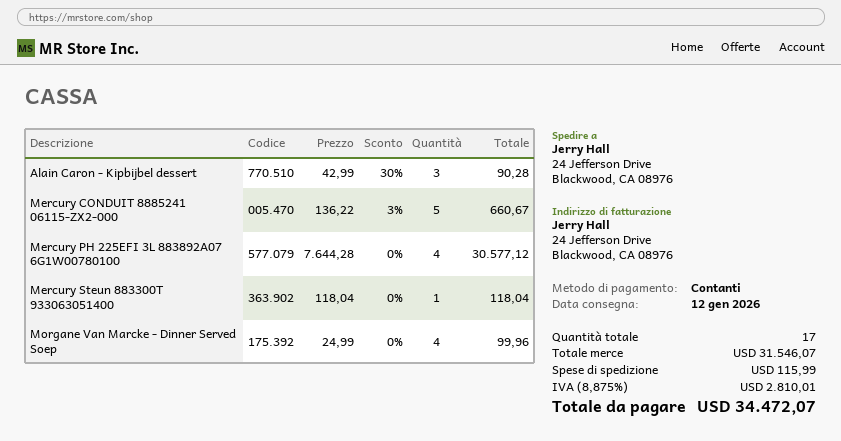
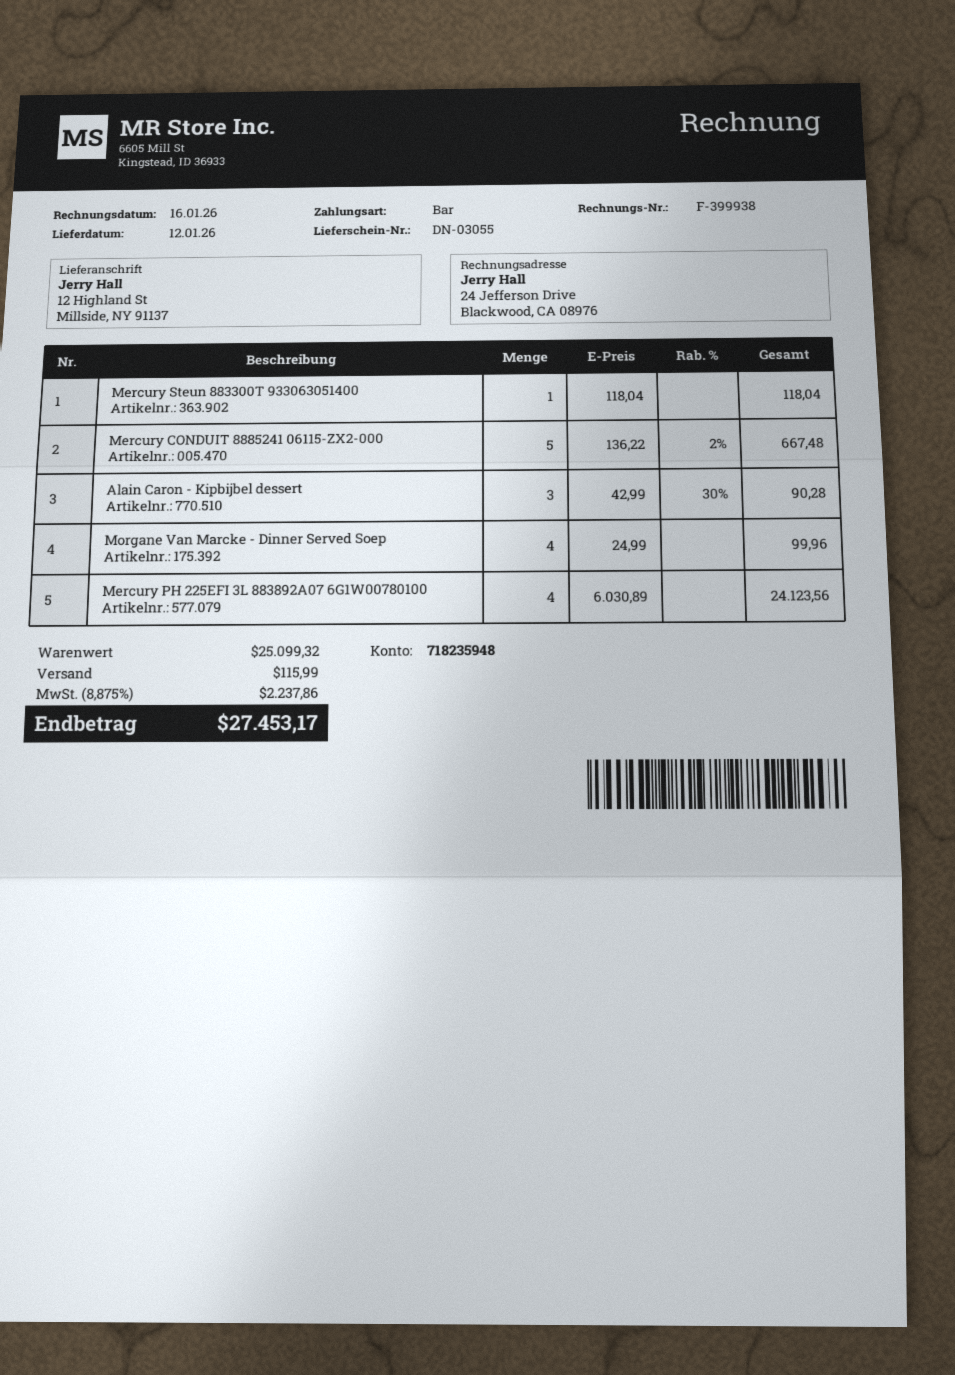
ship to: 24 Jefferson Drive, Blackwood, CA 08976 -> 12 Highland St, Millside, NY 91137
Mercury CONDUIT 8885241 06115-ZX2-000: 5 x 136.22 - 3% = 660.67 -> 5 x 136.22 - 2% = 667.48
Mercury PH 225EFI 3L 883892A07 6G1W00780100: 4 x 7644.28 = 30577.12 -> 4 x 6030.89 = 24123.56
subtotal: 31546.07 -> 25099.32
tax: 8.875% = 2810.01 -> 8.875% = 2237.86
total: 34472.07 -> 27453.17

